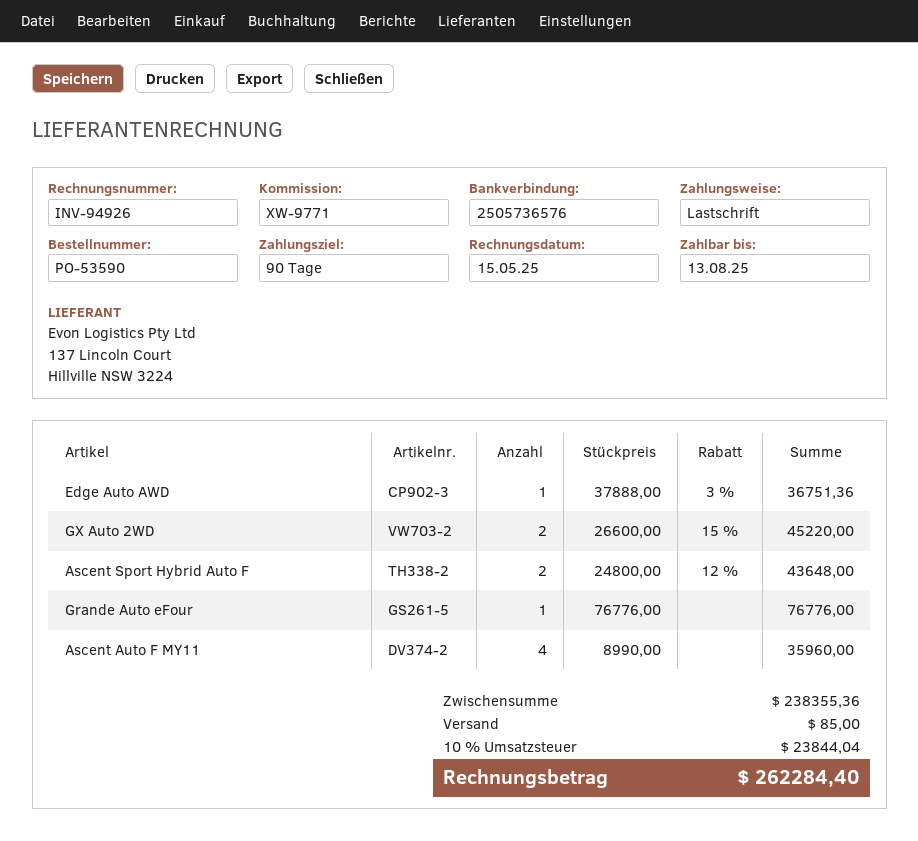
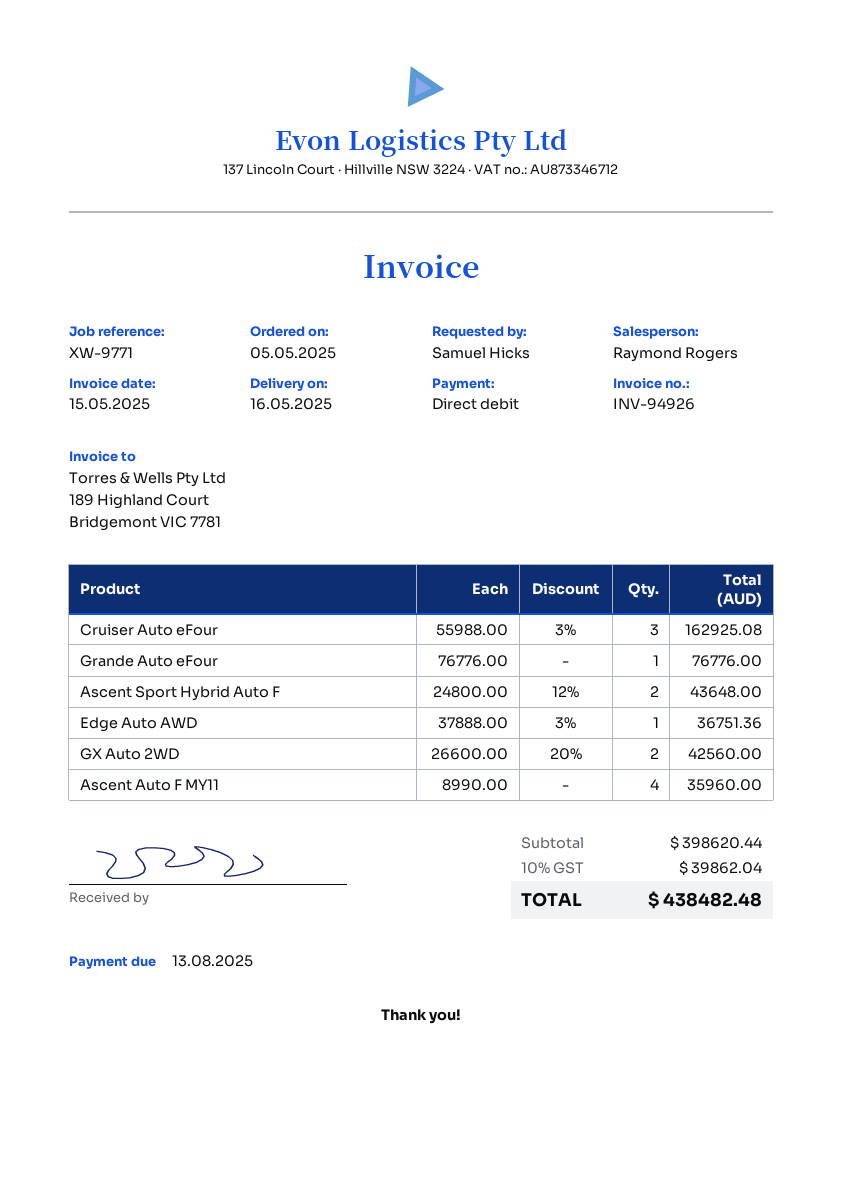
GX Auto 2WD: 2 x 26600.00 - 15% = 45220.00 -> 2 x 26600.00 - 20% = 42560.00
Cruiser Auto eFour: none -> 3 x 55988.00 - 3% = 162925.08
subtotal: 238355.36 -> 398620.44
shipping: 85.00 -> none
tax: 10% = 23844.04 -> 10% = 39862.04
total: 262284.40 -> 438482.48

